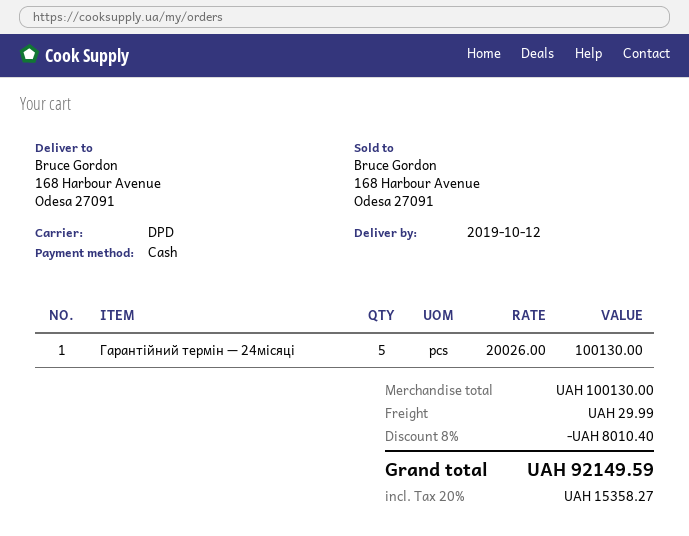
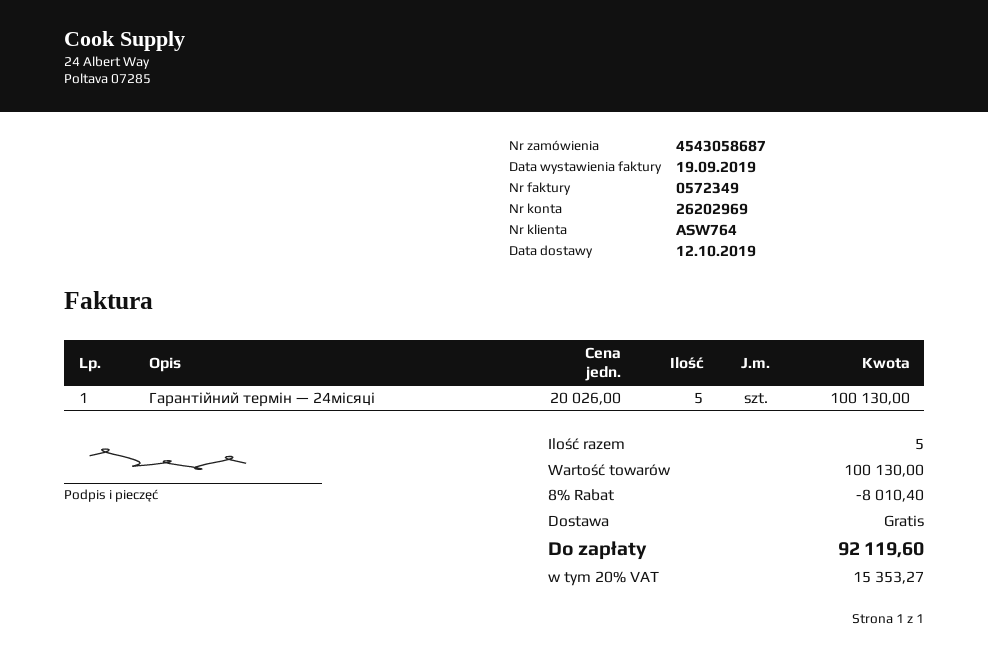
shipping: 29.99 -> 0.00
tax: 20% = 15358.27 -> 20% = 15353.27
total: 92149.59 -> 92119.60

